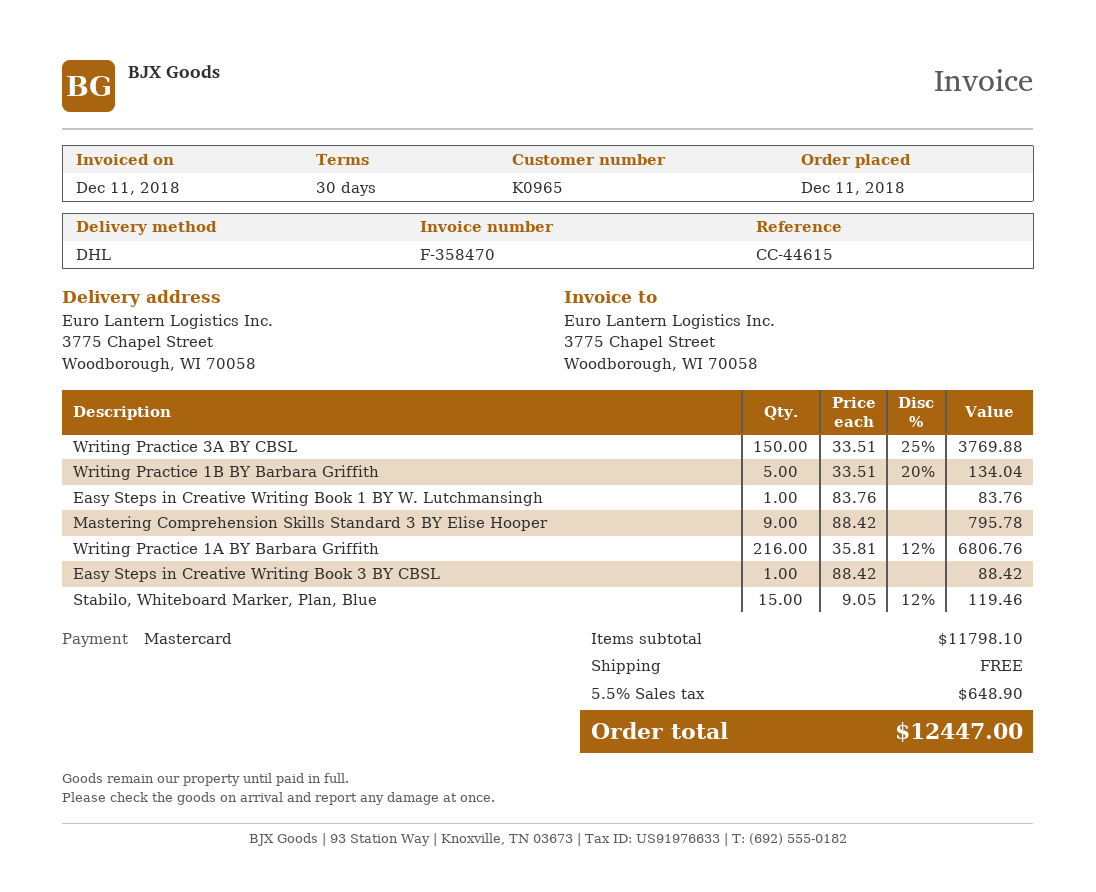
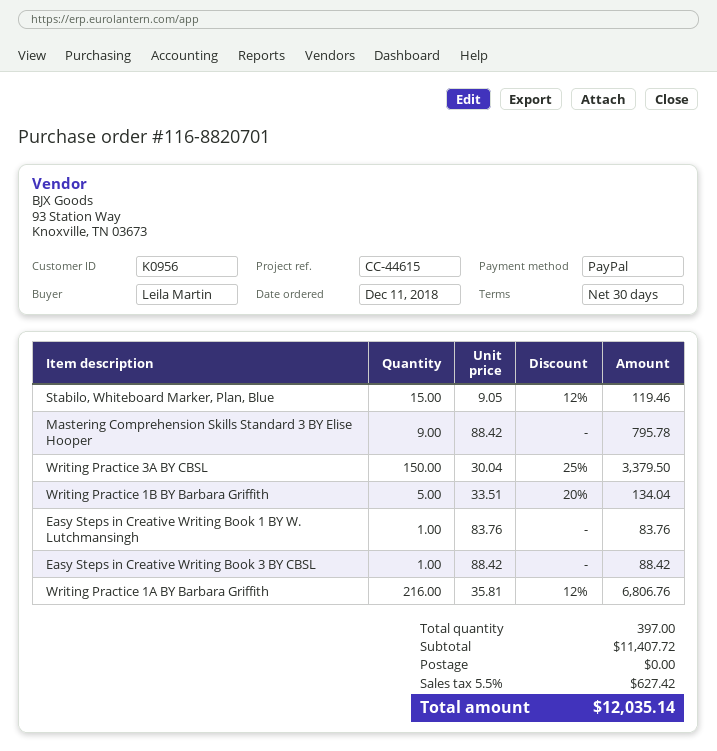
customer number: K0965 -> K0956
payment method: Mastercard -> PayPal
Writing Practice 3A BY CBSL: 150 x 33.51 - 25% = 3769.88 -> 150 x 30.04 - 25% = 3379.50
subtotal: 11798.10 -> 11407.72
tax: 5.5% = 648.90 -> 5.5% = 627.42
total: 12447.00 -> 12035.14

